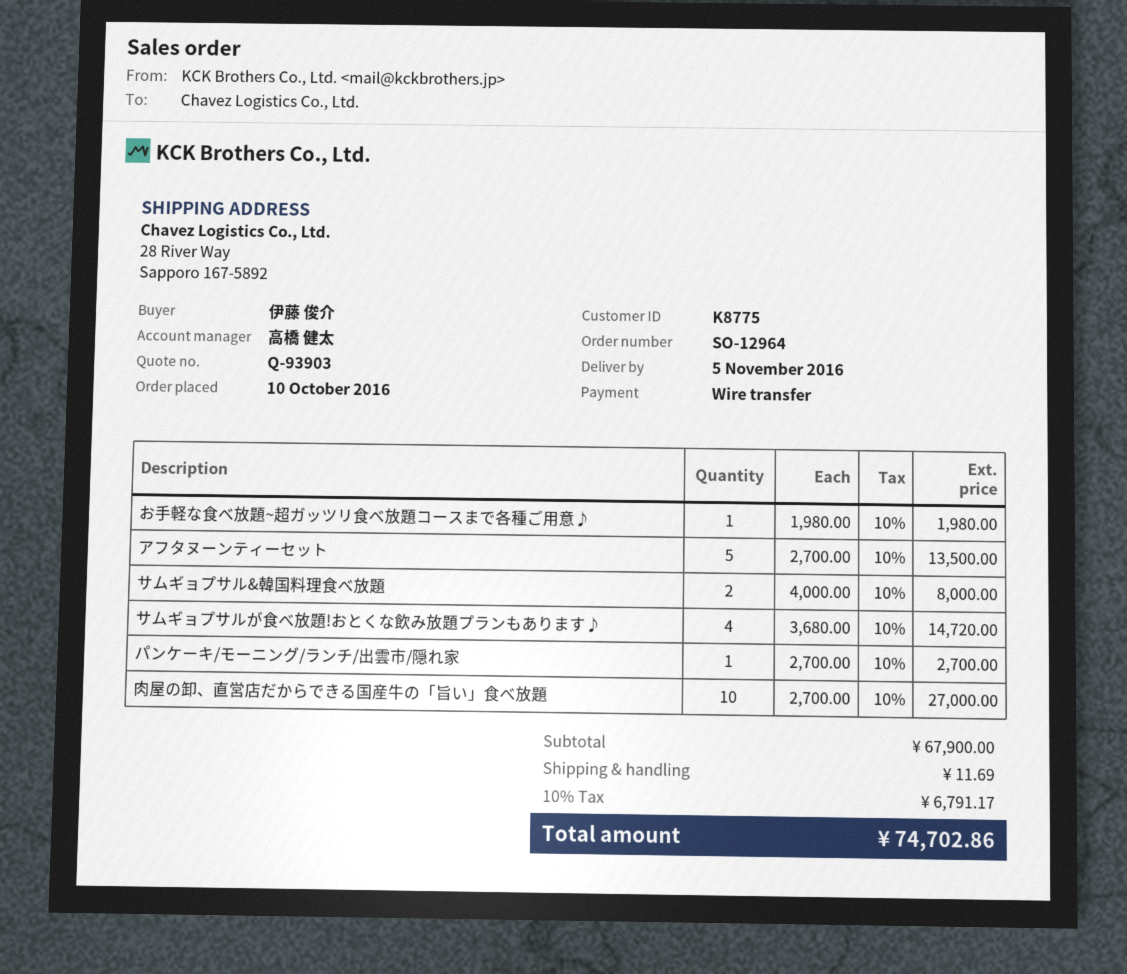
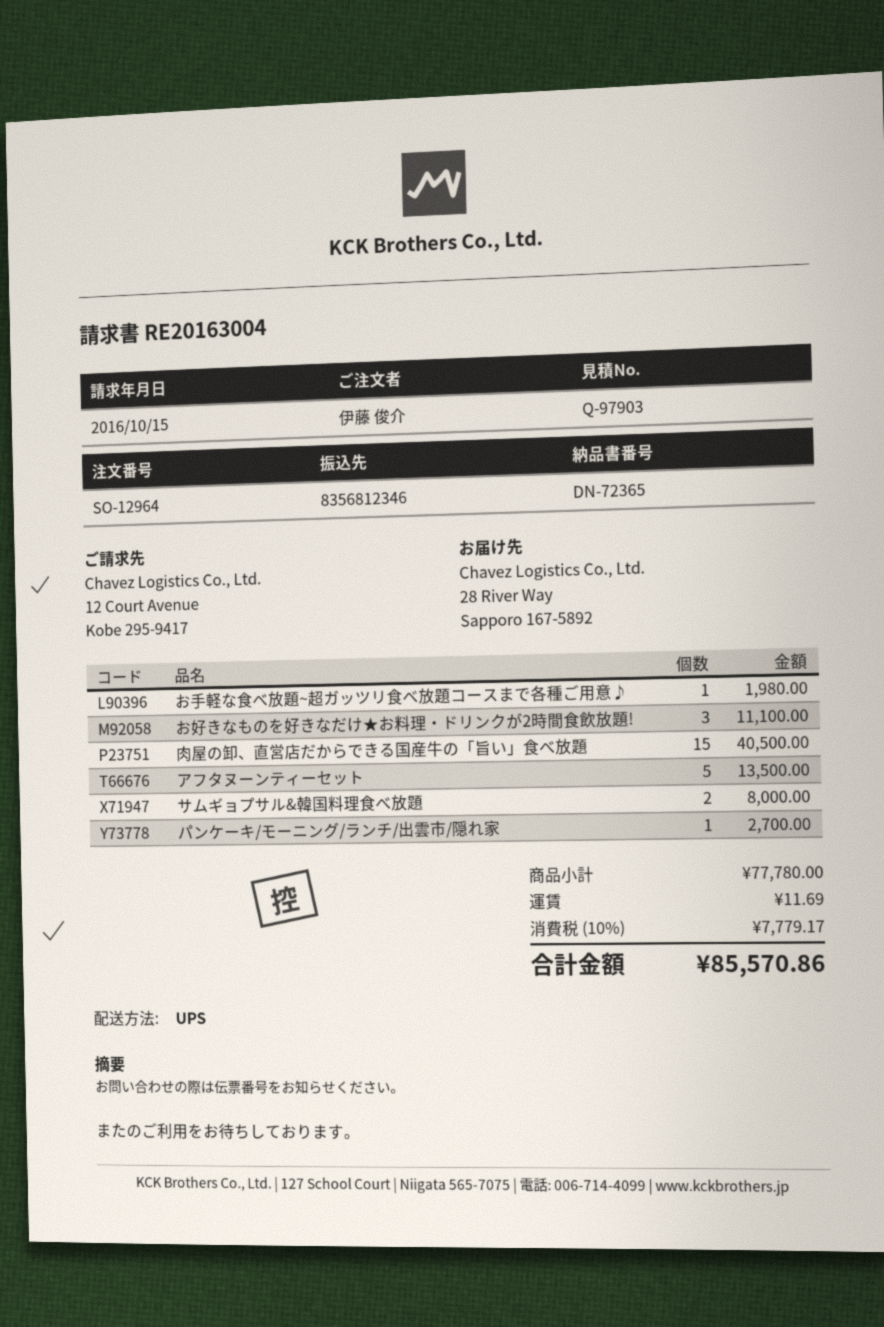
quote number: Q-93903 -> Q-97903
サムギョプサルが食べ放題!おとくな飲み放題プランもあります♪: 4 for 14720.00 -> none
肉屋の卸、直営店だからできる国産牛の「旨い」食べ放題: 10 for 27000.00 -> 15 for 40500.00
お好きなものを好きなだけ★お料理・ドリンクが2時間食飲放題!: none -> 3 for 11100.00
subtotal: 67900.00 -> 77780.00
tax: 10% = 6791.17 -> 10% = 7779.17
total: 74702.86 -> 85570.86

